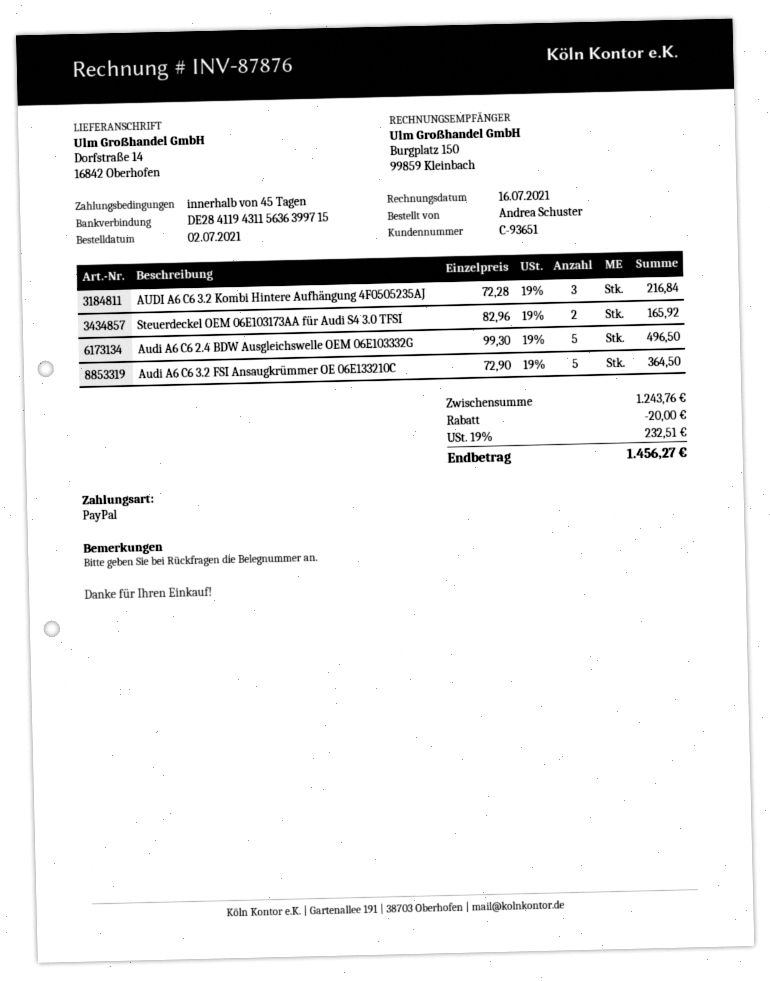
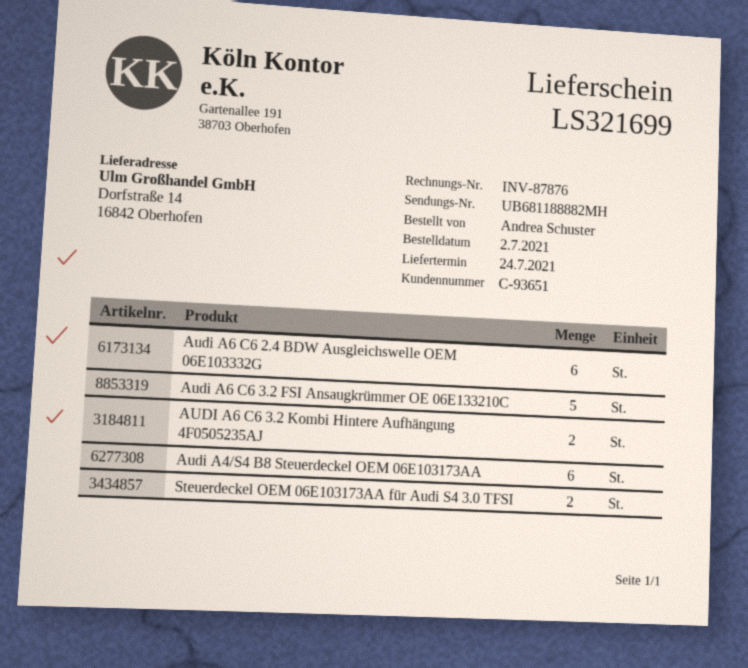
AUDI A6 C6 3.2 Kombi Hintere Aufhängung 4F0505235AJ: 3 -> 2
Audi A6 C6 2.4 BDW Ausgleichswelle OEM 06E103332G: 5 -> 6
Audi A4/S4 B8 Steuerdeckel OEM 06E103173AA: none -> 6

